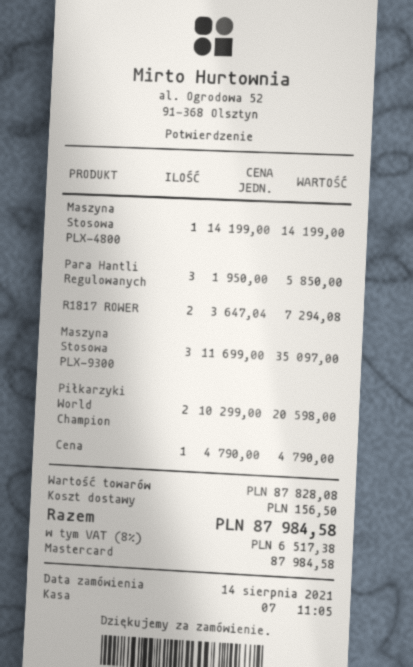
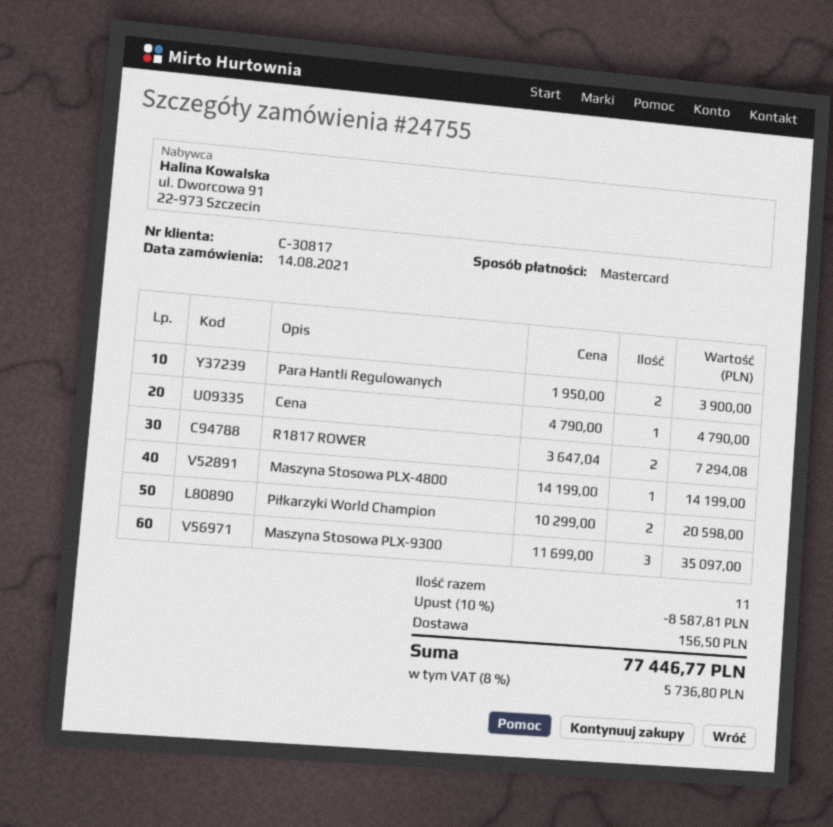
Para Hantli Regulowanych: 3 x 1950.00 = 5850.00 -> 2 x 1950.00 = 3900.00
discount: none -> 10% = 8587.81
tax: 8% = 6517.38 -> 8% = 5736.80
total: 87984.58 -> 77446.77

